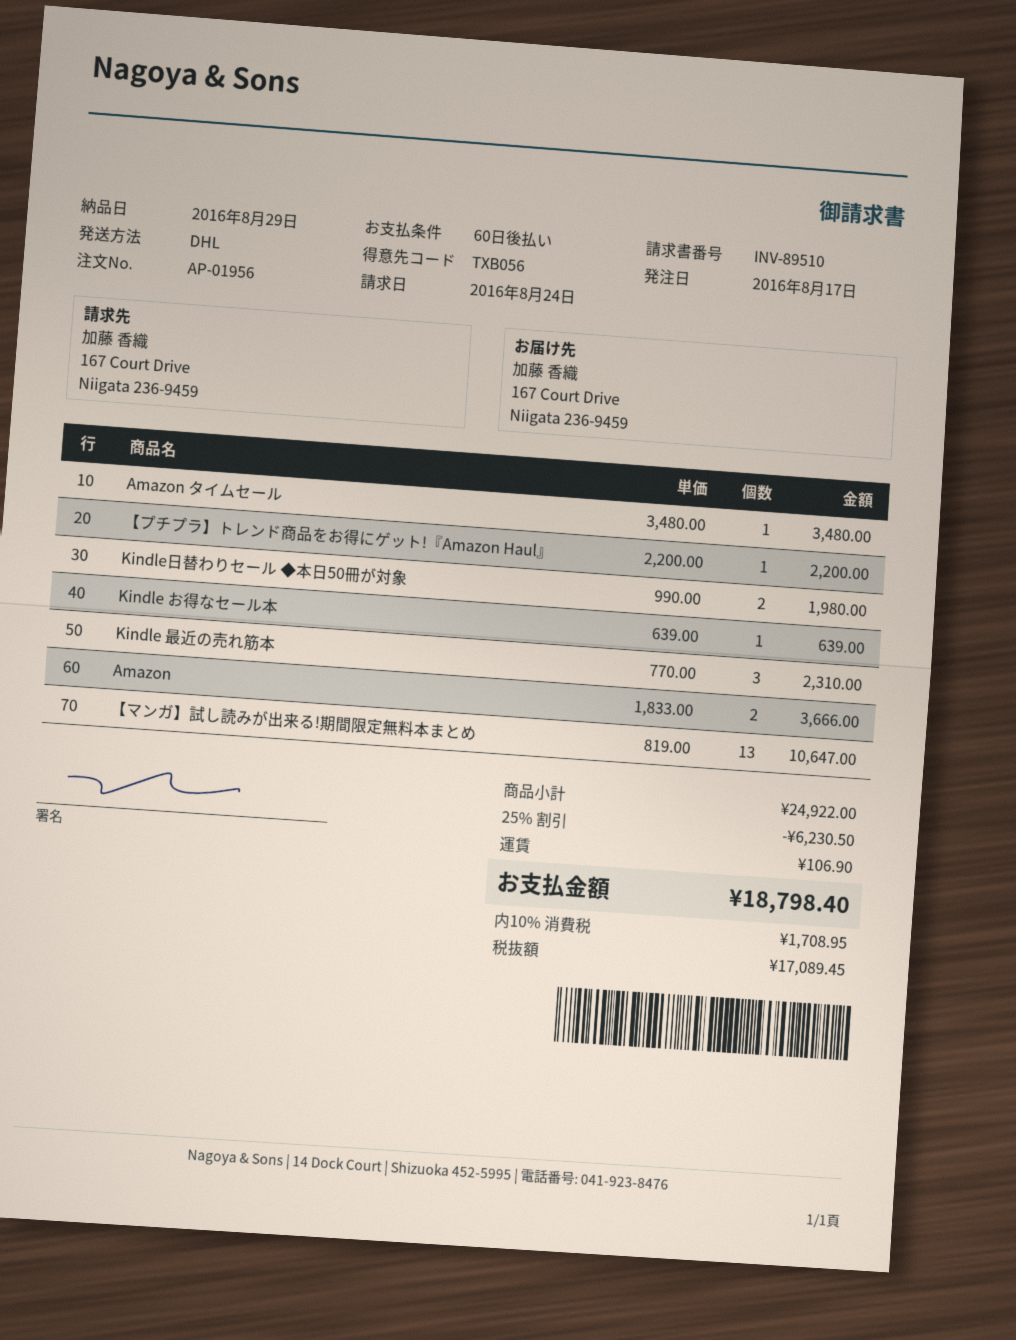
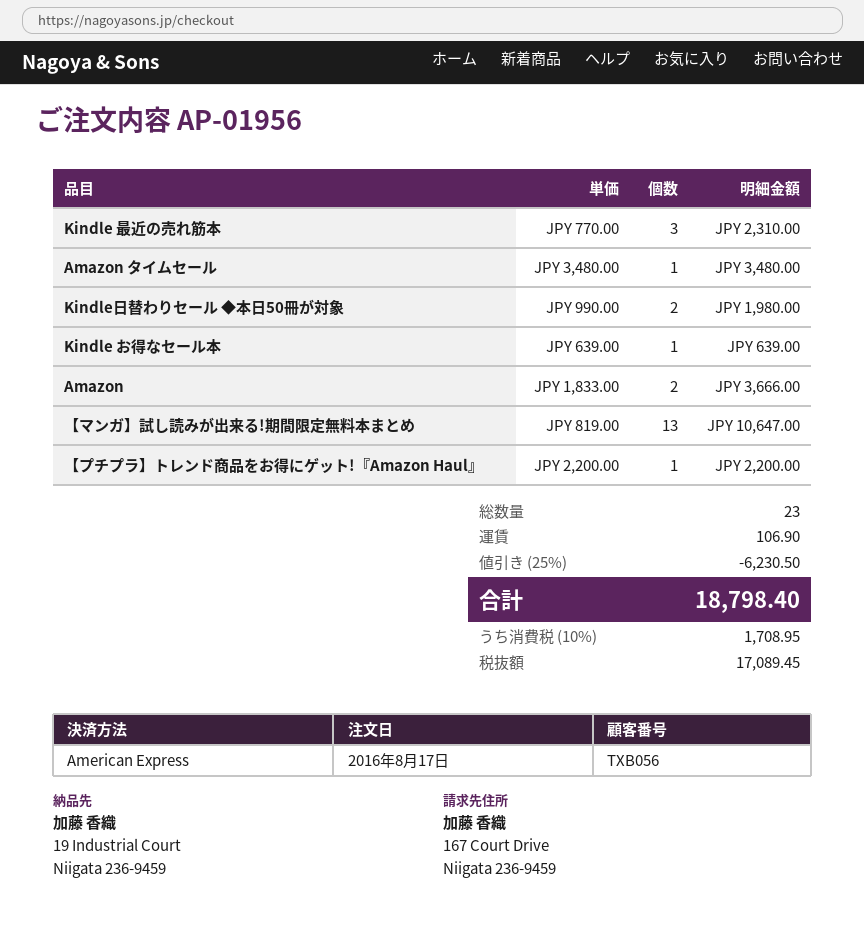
ship to: 167 Court Drive, Niigata 236-9459 -> 19 Industrial Court, Niigata 236-9459

